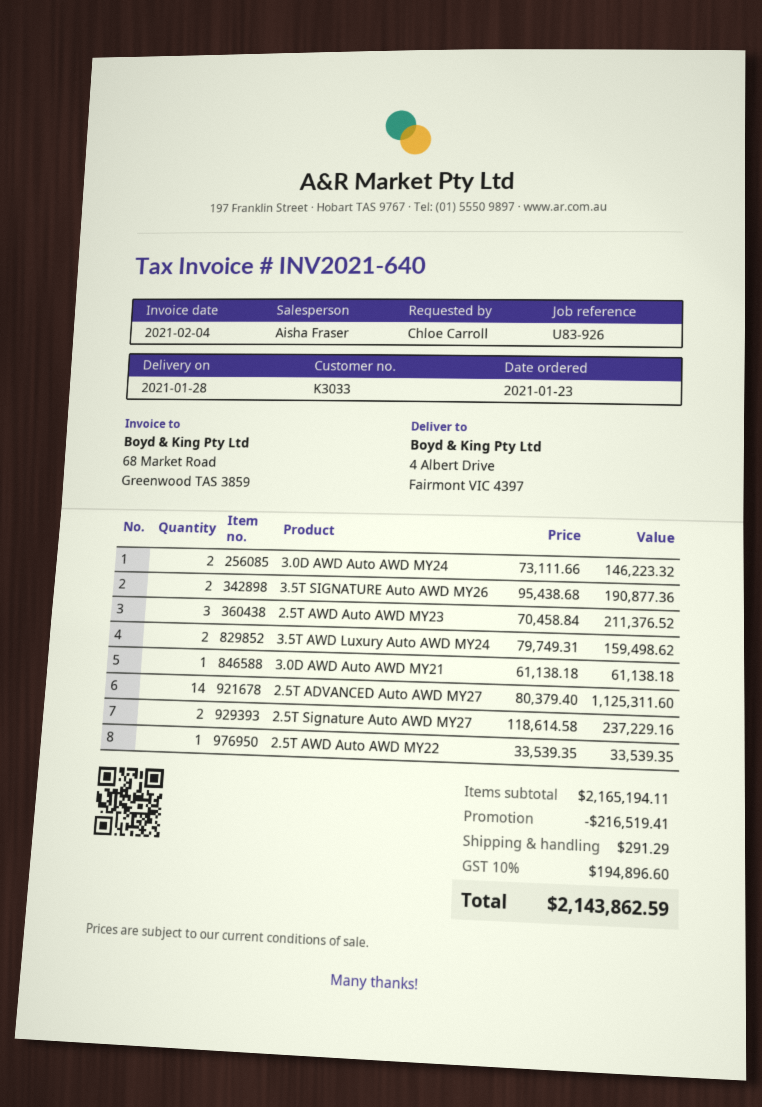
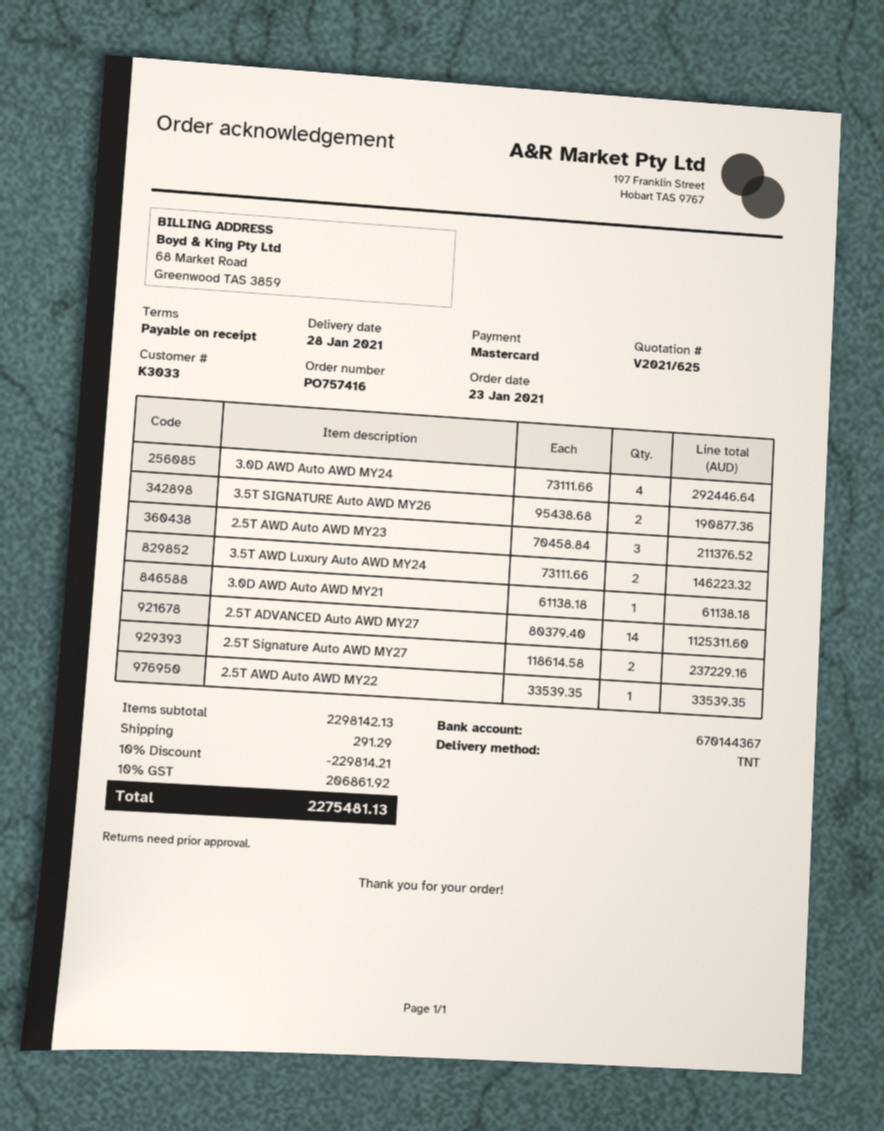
3.0D AWD Auto AWD MY24: 2 x 73111.66 = 146223.32 -> 4 x 73111.66 = 292446.64
3.5T AWD Luxury Auto AWD MY24: 2 x 79749.31 = 159498.62 -> 2 x 73111.66 = 146223.32
subtotal: 2165194.11 -> 2298142.13
discount: 216519.41 -> 229814.21
tax: 10% = 194896.60 -> 10% = 206861.92
total: 2143862.59 -> 2275481.13

